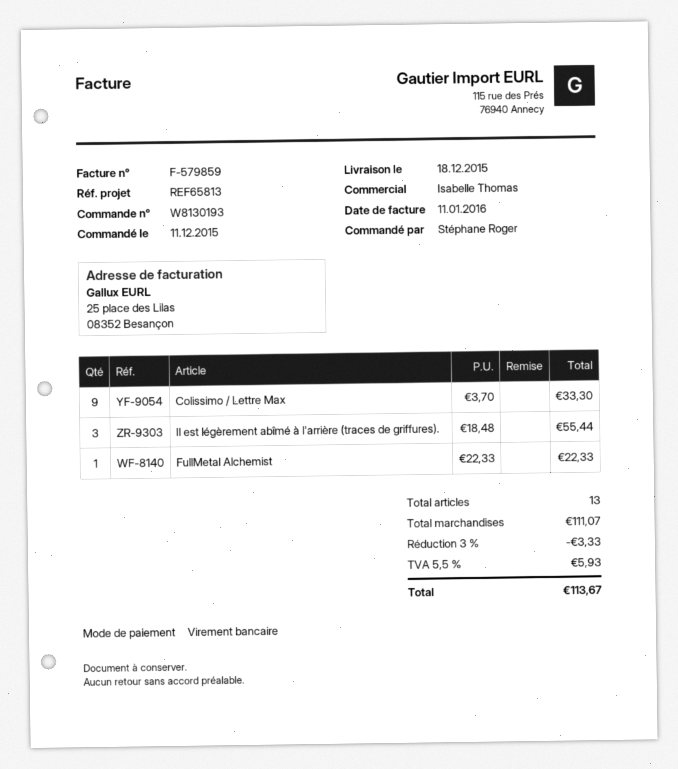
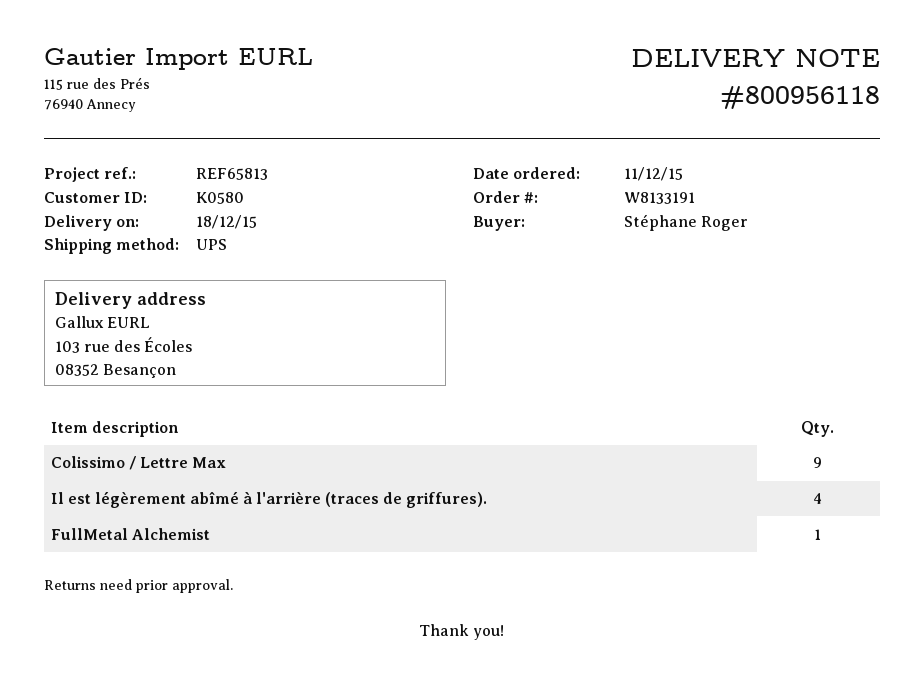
order number: W8130193 -> W8133191
Il est légèrement abîmé à l'arrière (traces de griffures).: 3 -> 4

